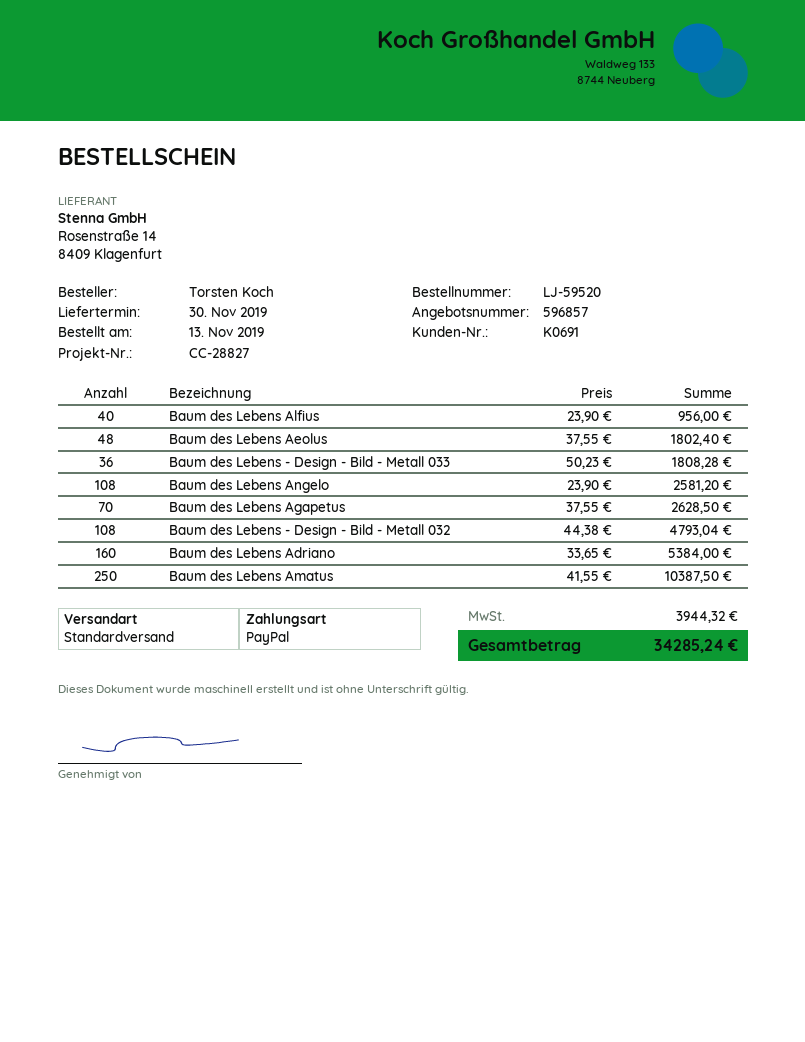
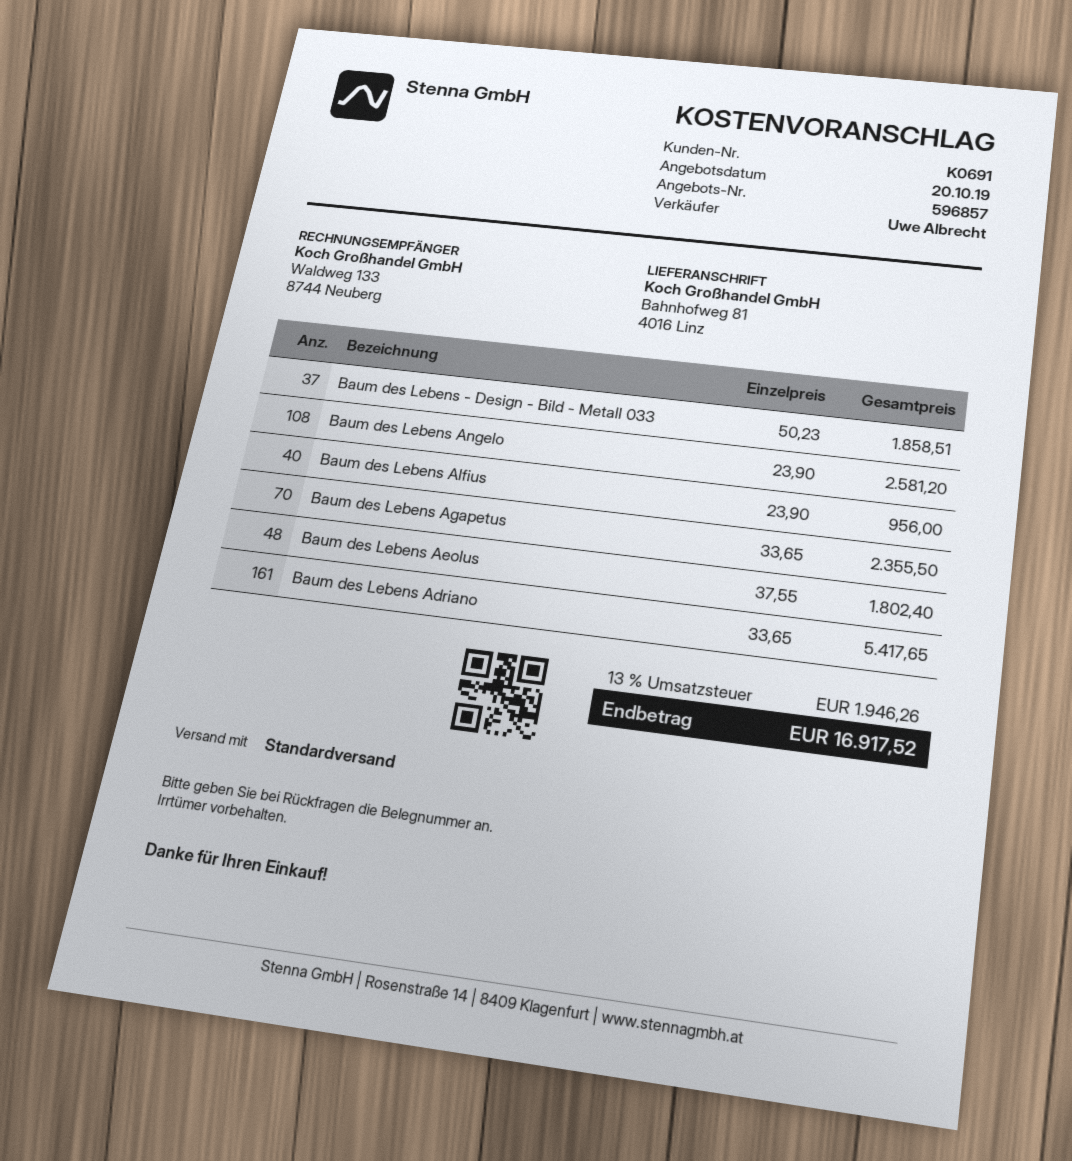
Baum des Lebens - Design - Bild - Metall 033: 36 x 50.23 = 1808.28 -> 37 x 50.23 = 1858.51
Baum des Lebens Agapetus: 70 x 37.55 = 2628.50 -> 70 x 33.65 = 2355.50
Baum des Lebens - Design - Bild - Metall 032: 108 x 44.38 = 4793.04 -> none
Baum des Lebens Adriano: 160 x 33.65 = 5384.00 -> 161 x 33.65 = 5417.65
Baum des Lebens Amatus: 250 x 41.55 = 10387.50 -> none
tax: 3944.32 -> 1946.26
total: 34285.24 -> 16917.52

